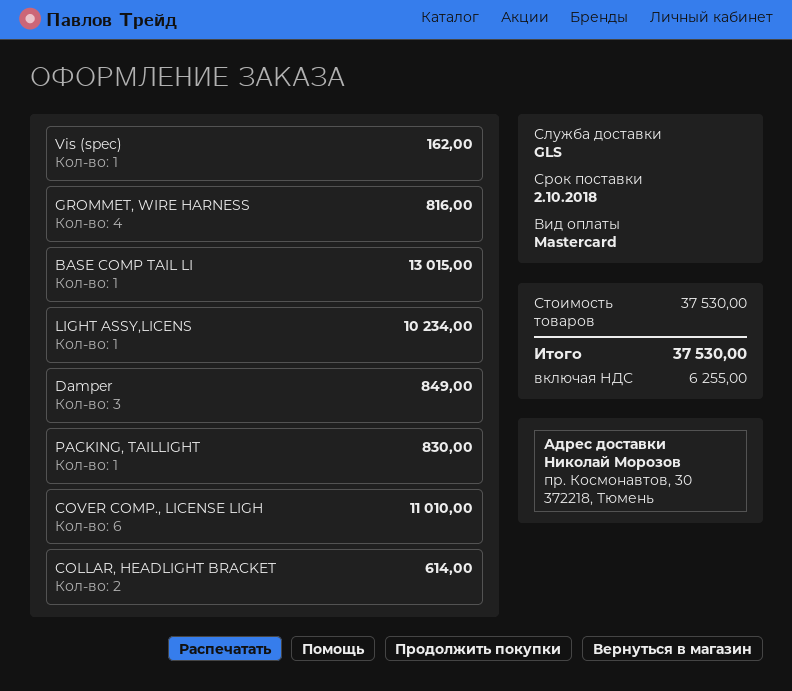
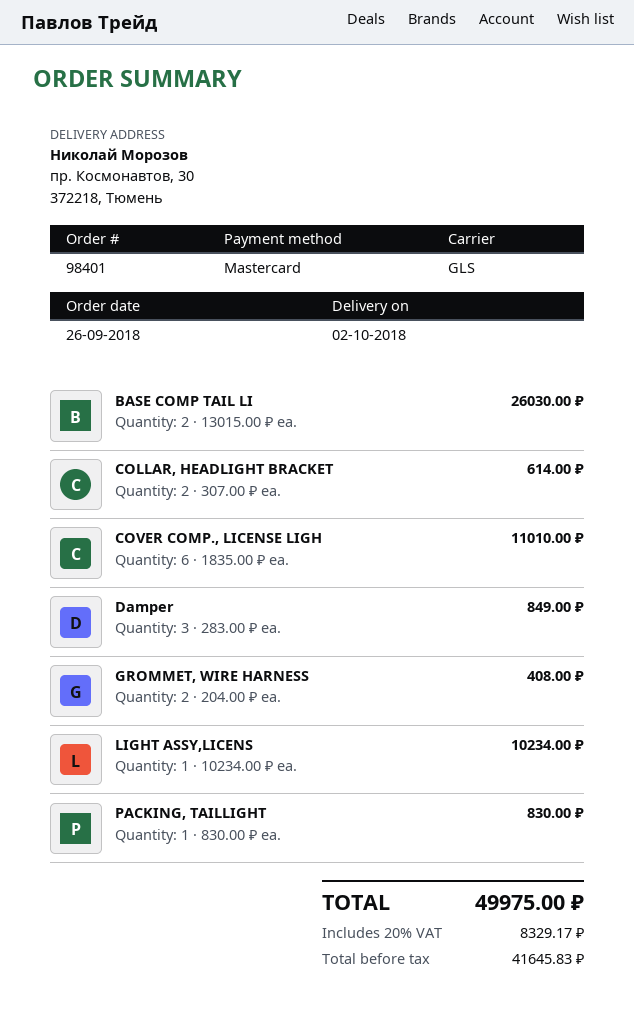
Vis (spec): 1 for 162.00 -> none
GROMMET, WIRE HARNESS: 4 for 816.00 -> 2 for 408.00
BASE COMP TAIL LI: 1 for 13015.00 -> 2 for 26030.00
tax: 6255.00 -> 8329.17
total: 37530.00 -> 49975.00

